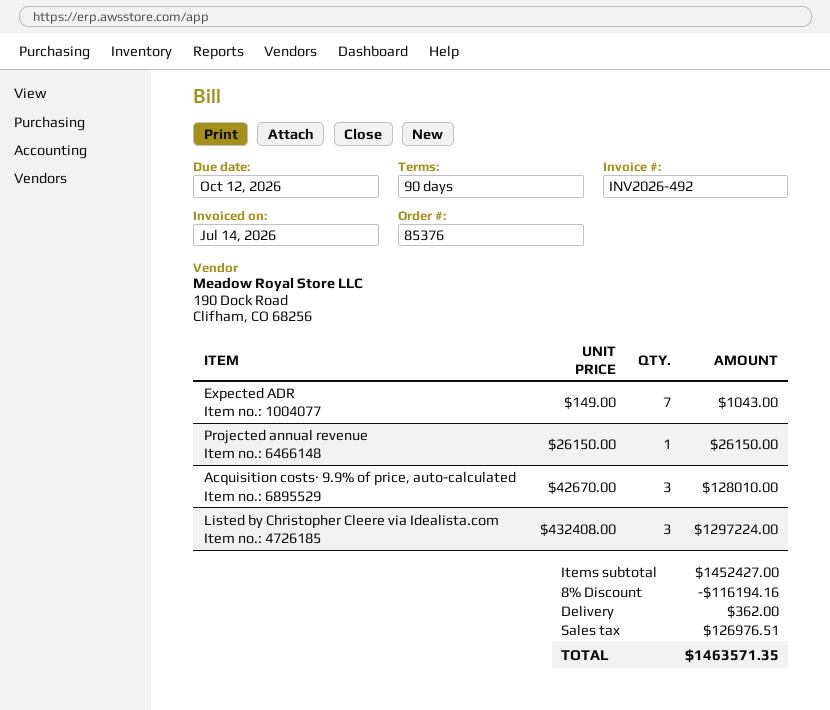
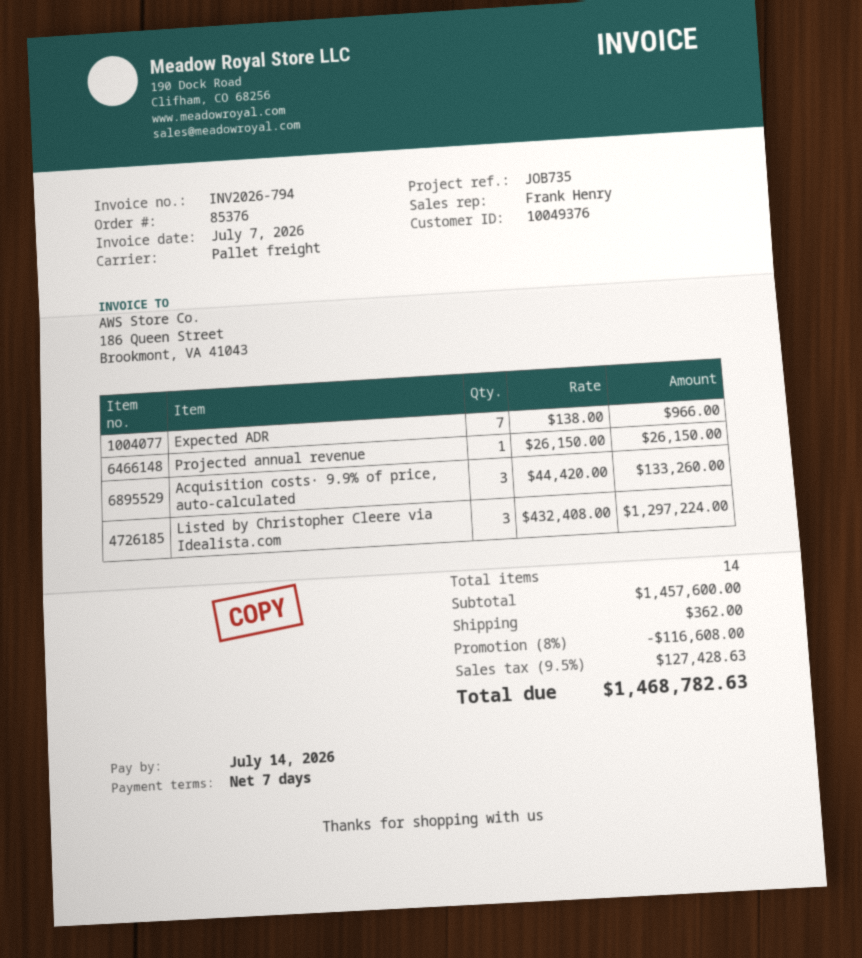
invoice number: INV2026-492 -> INV2026-794
invoice date: 2026-07-14 -> 2026-07-07
payment terms: 90 days -> 7 days
due date: 2026-10-12 -> 2026-07-14
Expected ADR: 7 x 149.00 = 1043.00 -> 7 x 138.00 = 966.00
Acquisition costs· 9.9% of price, auto-calculated: 3 x 42670.00 = 128010.00 -> 3 x 44420.00 = 133260.00
subtotal: 1452427.00 -> 1457600.00
discount: 8% = 116194.16 -> 8% = 116608.00
tax: 126976.51 -> 127428.63
total: 1463571.35 -> 1468782.63

